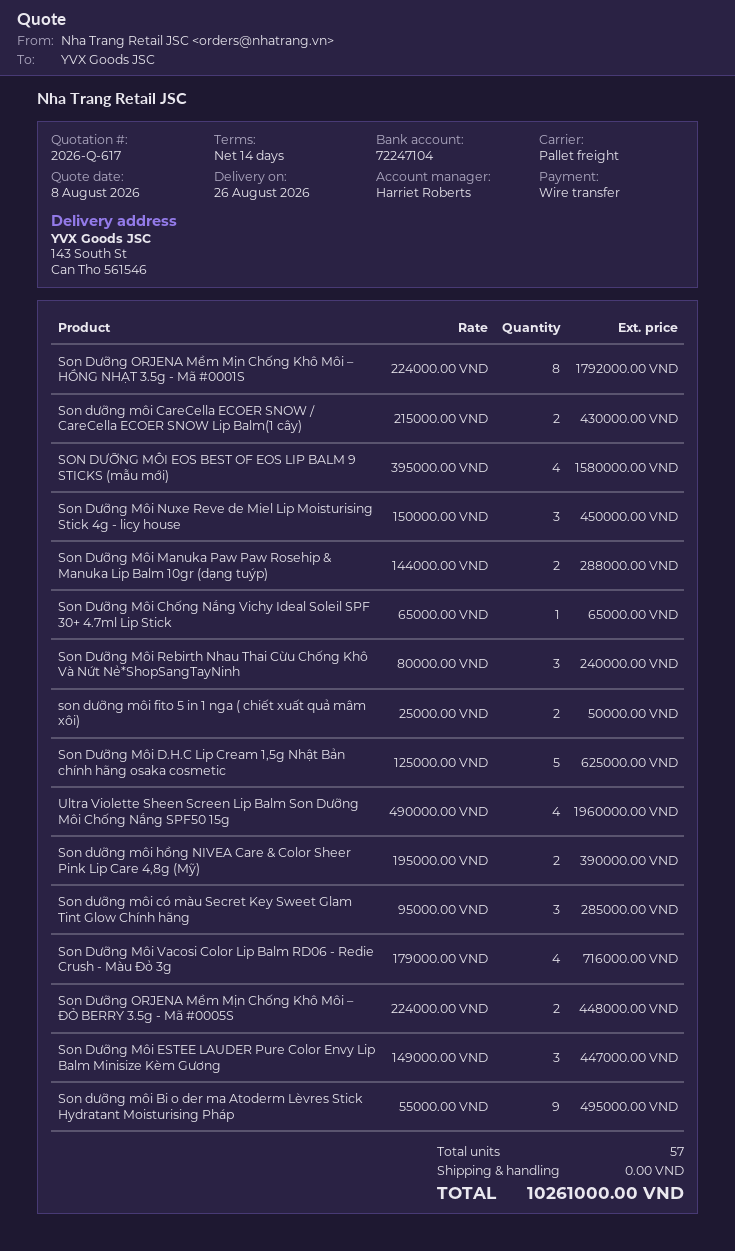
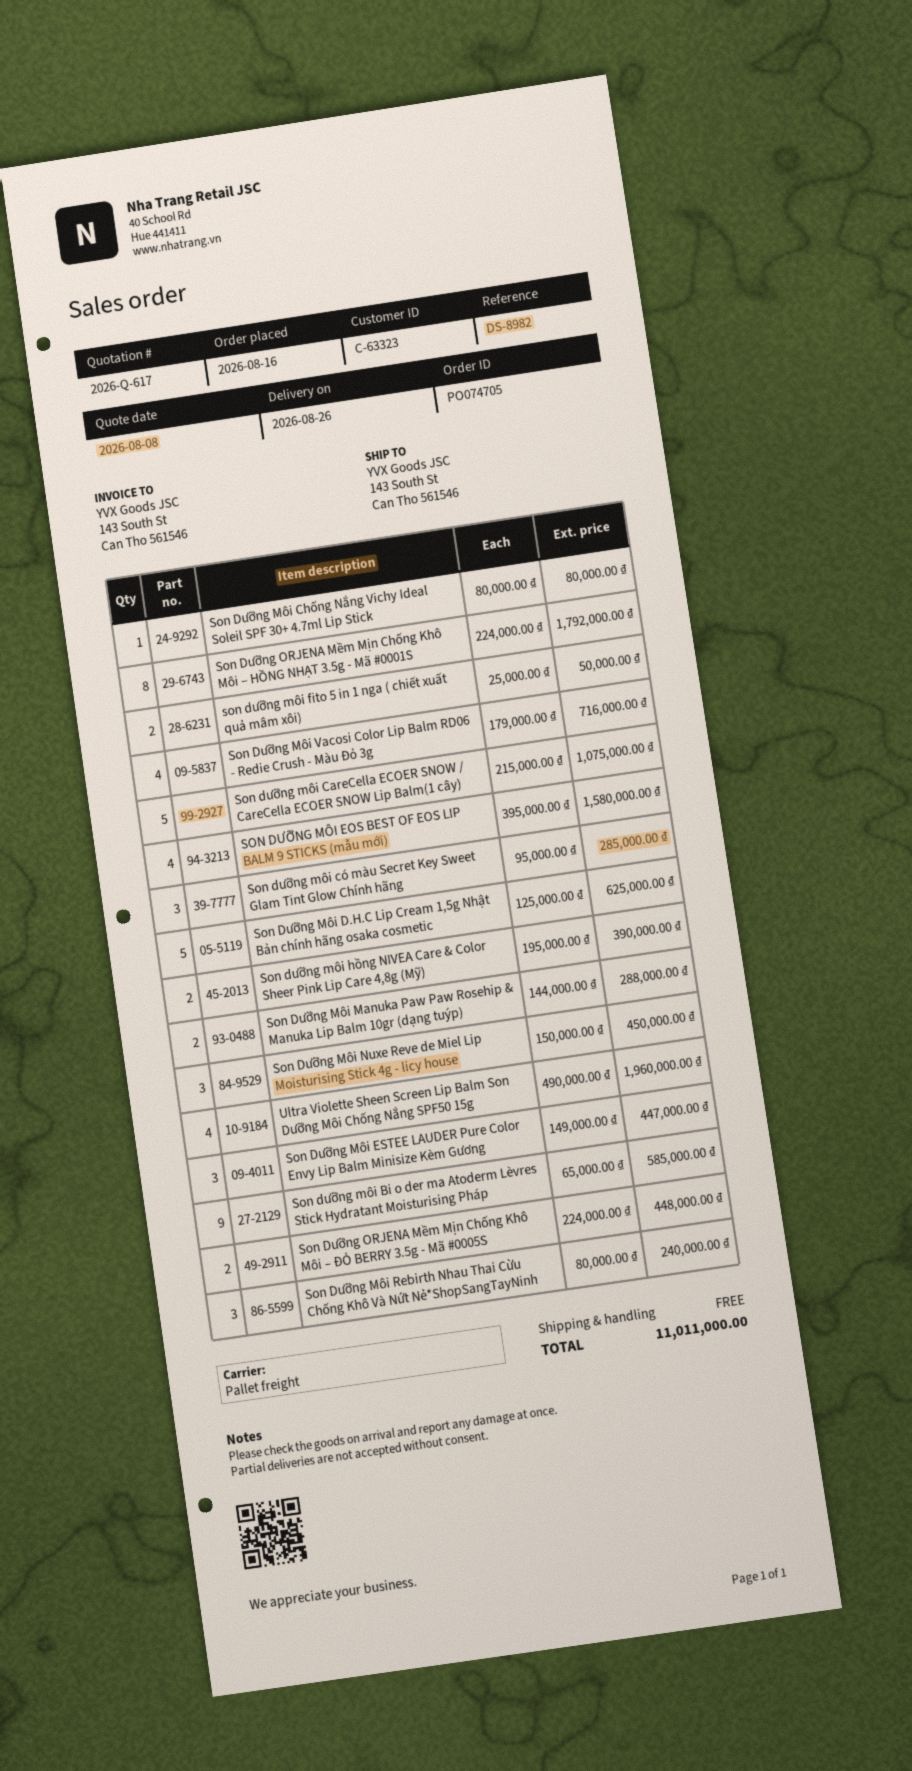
Son dưỡng môi CareCella ECOER SNOW / CareCella ECOER SNOW Lip Balm(1 cây): 2 x 215000.00 = 430000.00 -> 5 x 215000.00 = 1075000.00
Son Dưỡng Môi Chống Nắng Vichy Ideal Soleil SPF 30+ 4.7ml Lip Stick: 1 x 65000.00 = 65000.00 -> 1 x 80000.00 = 80000.00
Son dưỡng môi Bi o der ma Atoderm Lèvres Stick Hydratant Moisturising Pháp: 9 x 55000.00 = 495000.00 -> 9 x 65000.00 = 585000.00
total: 10261000.00 -> 11011000.00

